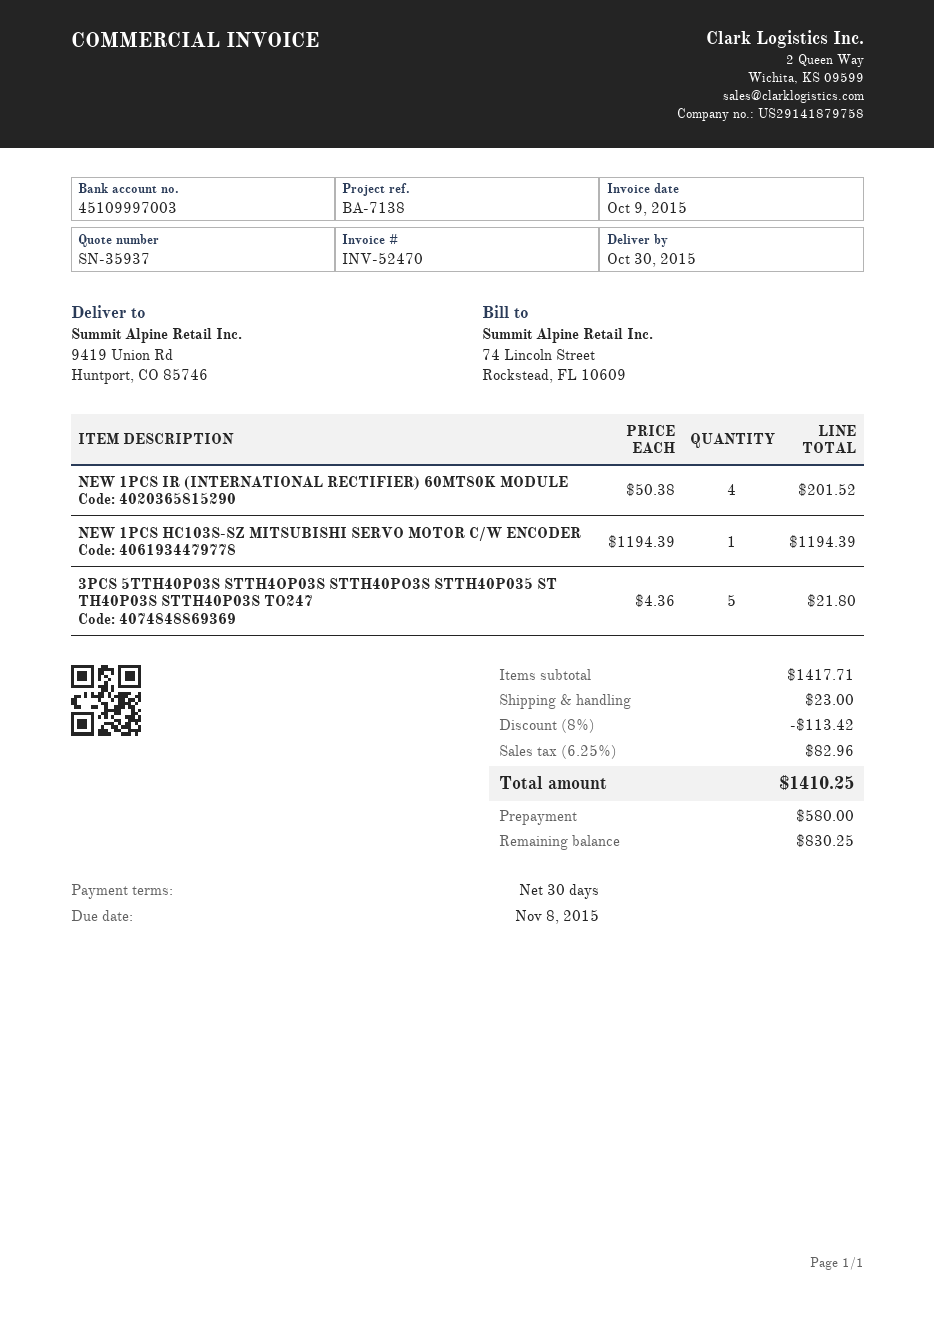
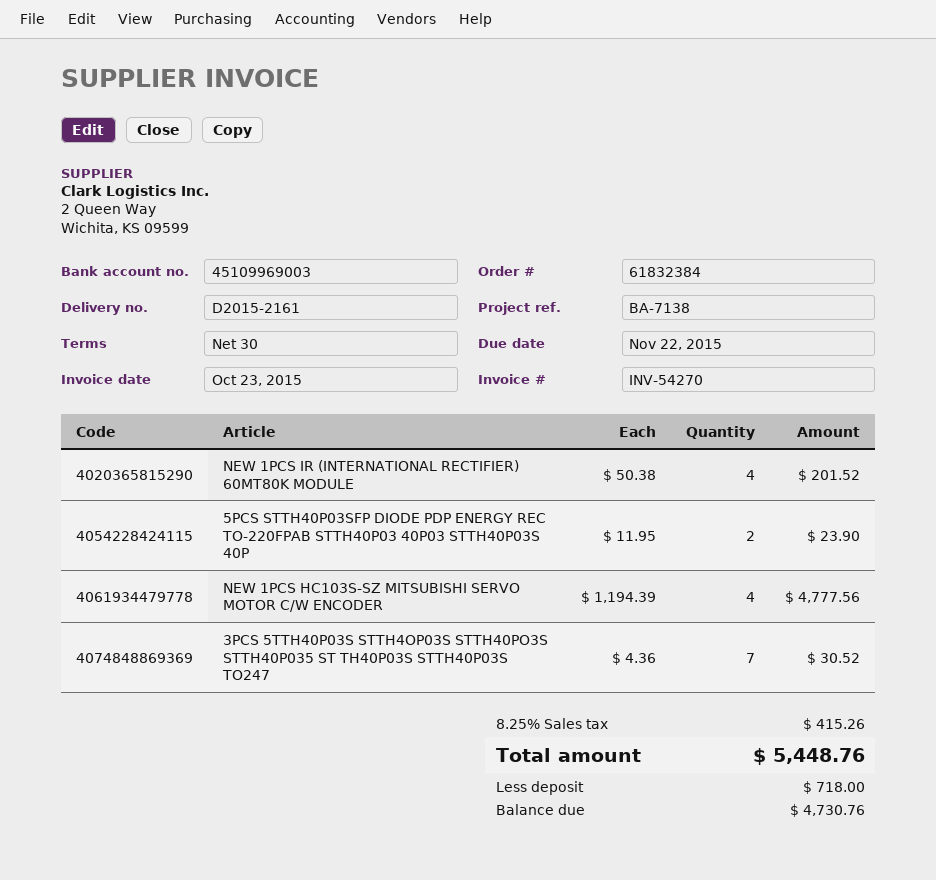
invoice number: INV-52470 -> INV-54270
invoice date: 2015-10-09 -> 2015-10-23
due date: 2015-11-08 -> 2015-11-22
bank account: 45109997003 -> 45109969003
NEW 1PCS HC103S-SZ MITSUBISHI SERVO MOTOR C/W ENCODER: 1 x 1194.39 = 1194.39 -> 4 x 1194.39 = 4777.56
3PCS 5TTH40P03S STTH4OP03S STTH40PO3S STTH40P035 ST TH40P03S STTH40P03S TO247: 5 x 4.36 = 21.80 -> 7 x 4.36 = 30.52
5PCS STTH40P03SFP DIODE PDP ENERGY REC TO-220FPAB STTH40P03 40P03 STTH40P03S 40P: none -> 2 x 11.95 = 23.90
discount: 8% = 113.42 -> none
shipping: 23.00 -> none
tax: 6.25% = 82.96 -> 8.25% = 415.26
total: 1410.25 -> 5448.76
deposit: 580.00 -> 718.00
balance: 830.25 -> 4730.76

